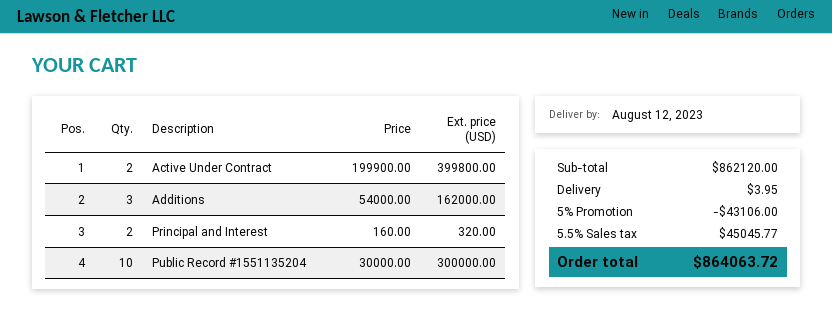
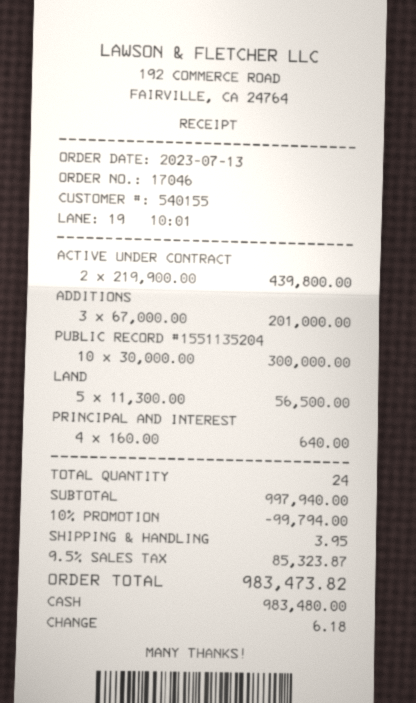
Active Under Contract: 2 x 199900.00 = 399800.00 -> 2 x 219900.00 = 439800.00
Additions: 3 x 54000.00 = 162000.00 -> 3 x 67000.00 = 201000.00
Principal and Interest: 2 x 160.00 = 320.00 -> 4 x 160.00 = 640.00
LAND: none -> 5 x 11300.00 = 56500.00
subtotal: 862120.00 -> 997940.00
discount: 5% = 43106.00 -> 10% = 99794.00
tax: 5.5% = 45045.77 -> 9.5% = 85323.87
total: 864063.72 -> 983473.82

